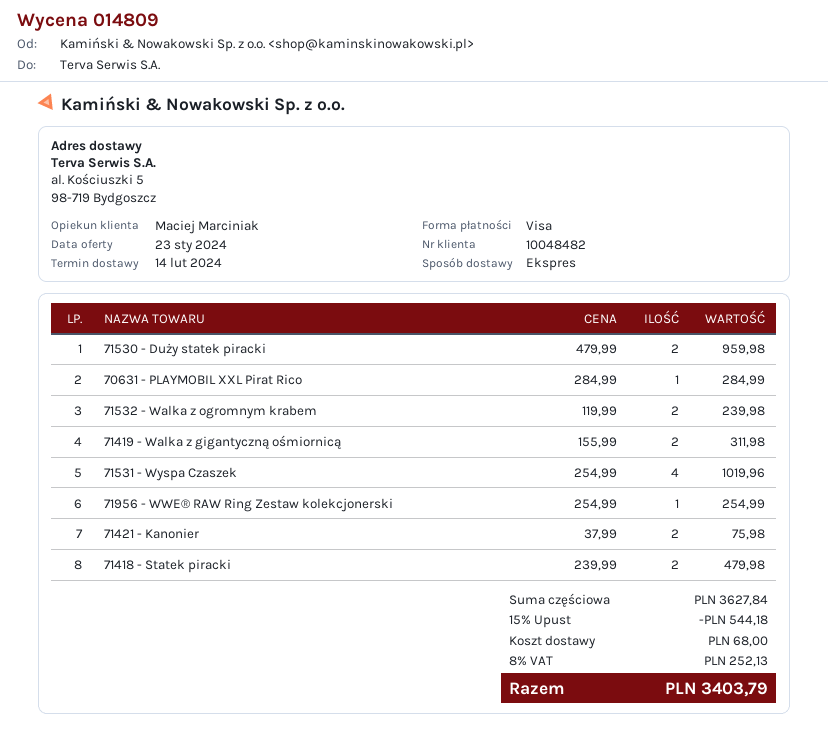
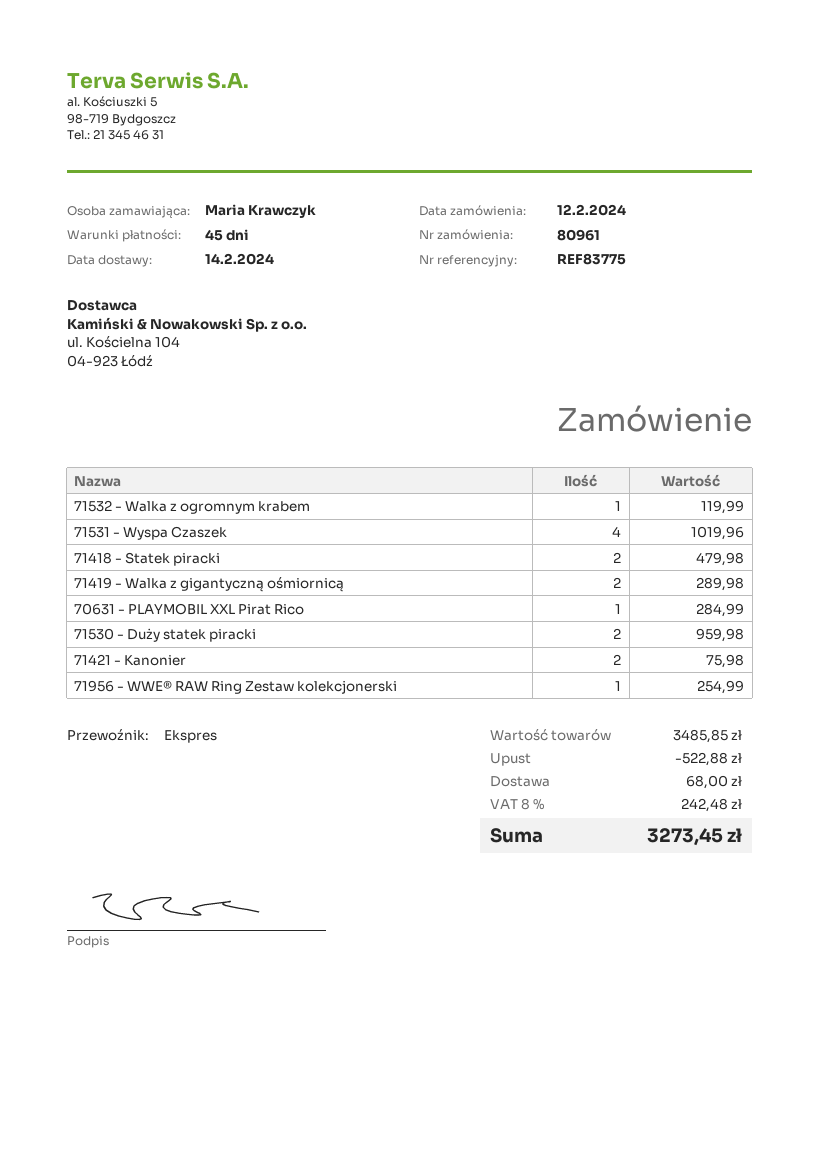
71532 - Walka z ogromnym krabem: 2 for 239.98 -> 1 for 119.99
71419 - Walka z gigantyczną ośmiornicą: 2 for 311.98 -> 2 for 289.98
subtotal: 3627.84 -> 3485.85
discount: 544.18 -> 522.88
tax: 8% = 252.13 -> 8% = 242.48
total: 3403.79 -> 3273.45

